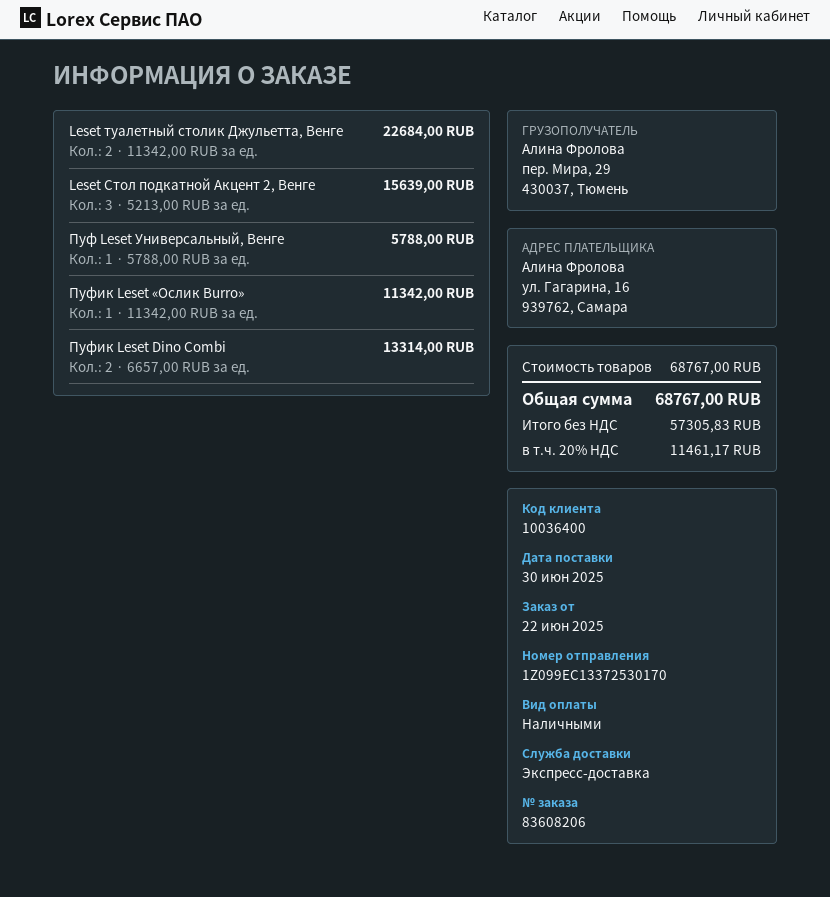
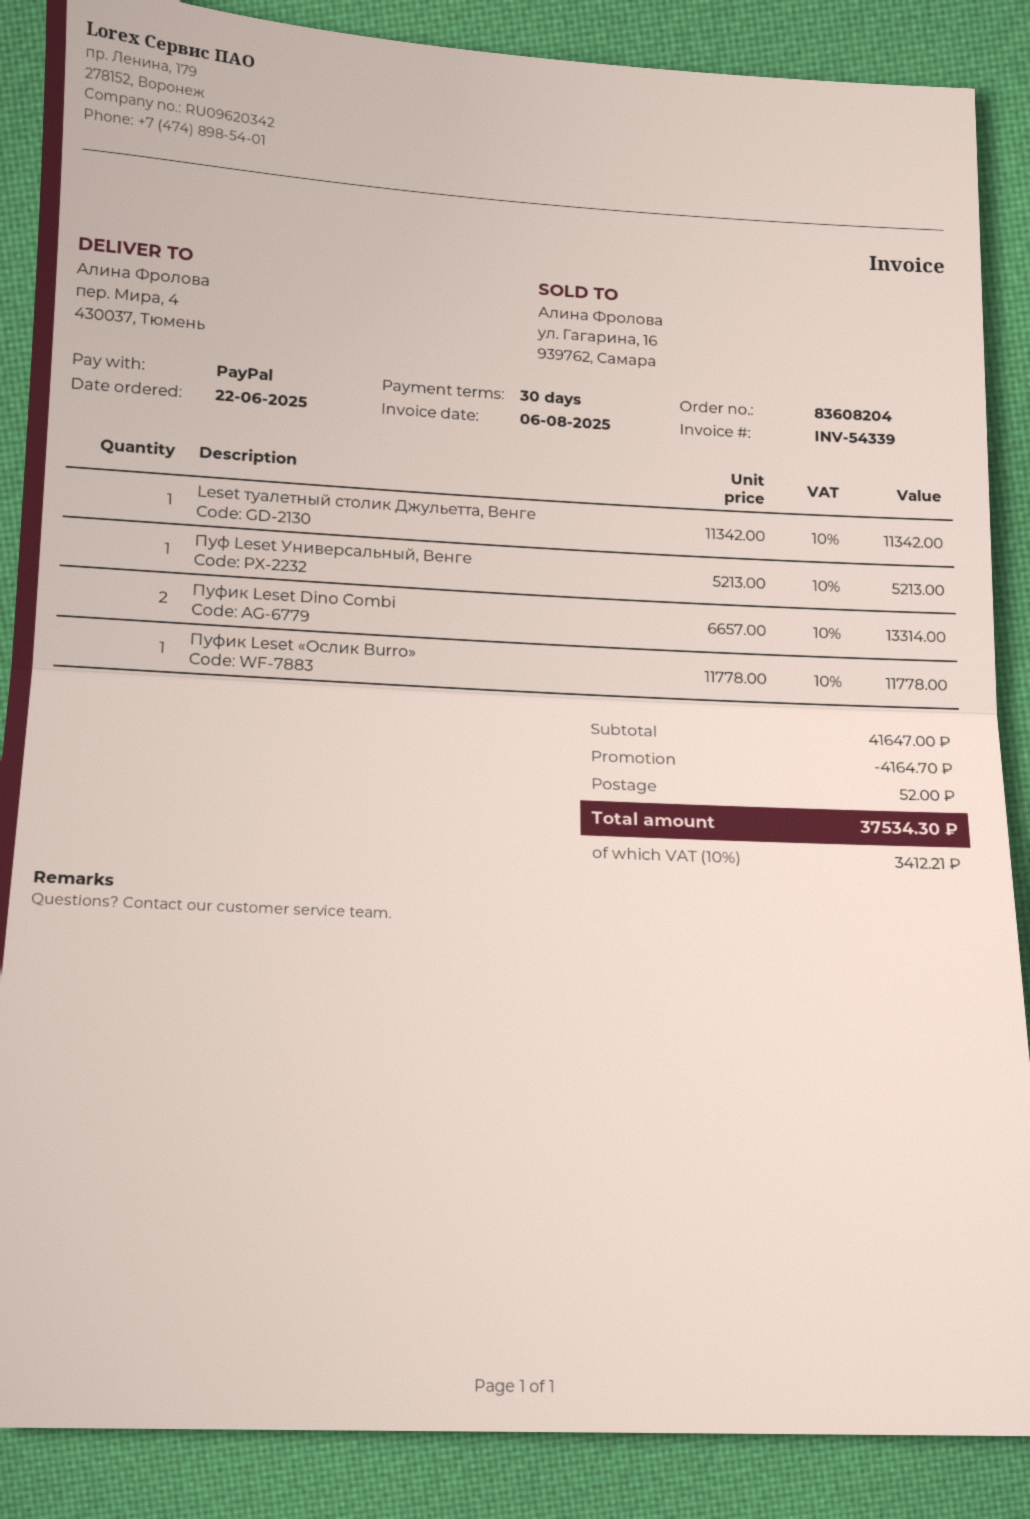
order number: 83608206 -> 83608204
payment method: cash -> PayPal
ship to: пер. Мира, 29, 430037, Тюмень -> пер. Мира, 4, 430037, Тюмень
Leset туалетный столик Джульетта, Венге: 2 x 11342.00 = 22684.00 -> 1 x 11342.00 = 11342.00
Leset Стол подкатной Акцент 2, Венге: 3 x 5213.00 = 15639.00 -> none
Пуф Leset Универсальный, Венге: 1 x 5788.00 = 5788.00 -> 1 x 5213.00 = 5213.00
Пуфик Leset «Ослик Burro»: 1 x 11342.00 = 11342.00 -> 1 x 11778.00 = 11778.00
subtotal: 68767.00 -> 41647.00
discount: none -> 4164.70
shipping: none -> 52.00
tax: 20% = 11461.17 -> 10% = 3412.21
total: 68767.00 -> 37534.30

